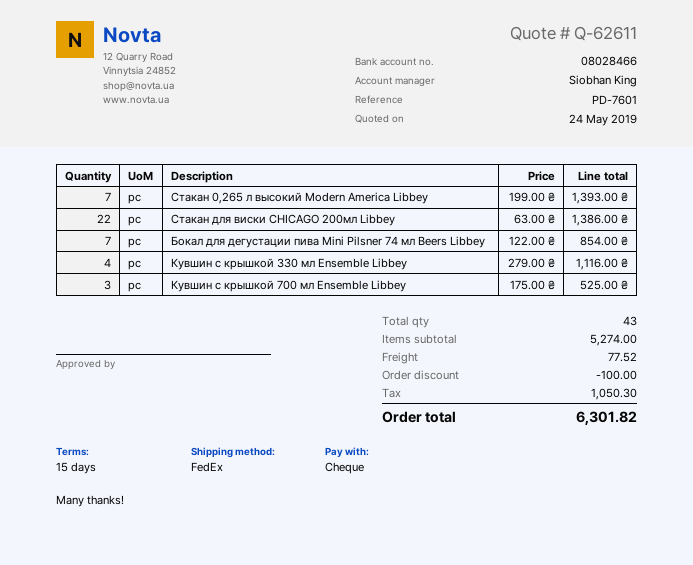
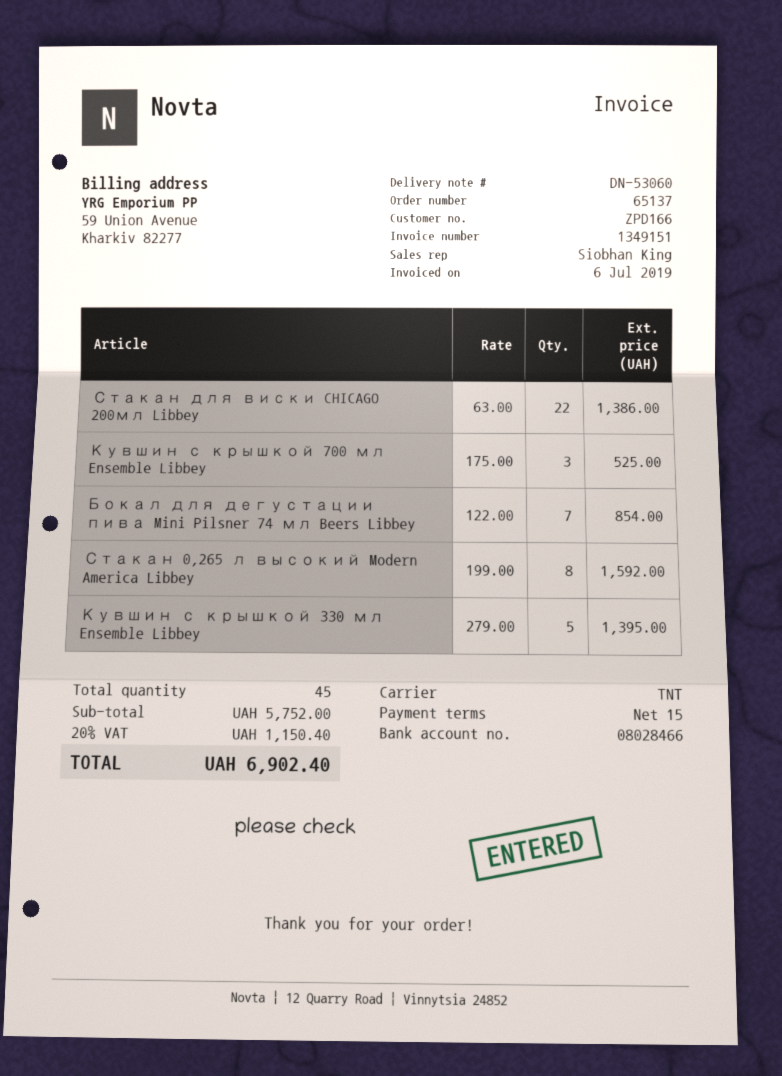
shipping method: FedEx -> TNT
Стакан 0,265 л высокий Modern America Libbey: 7 x 199.00 = 1393.00 -> 8 x 199.00 = 1592.00
Кувшин с крышкой 330 мл Ensemble Libbey: 4 x 279.00 = 1116.00 -> 5 x 279.00 = 1395.00
total quantity: 43 -> 45
subtotal: 5274.00 -> 5752.00
discount: 100.00 -> none
shipping: 77.52 -> none
tax: 1050.30 -> 1150.40
total: 6301.82 -> 6902.40

